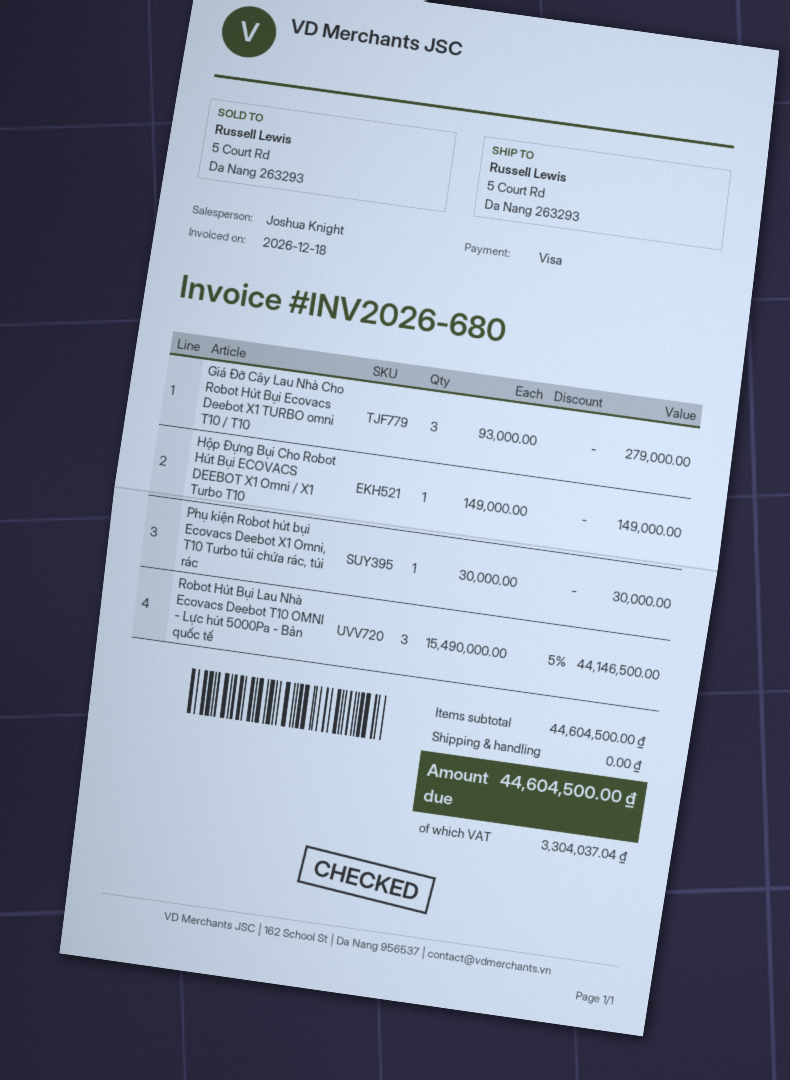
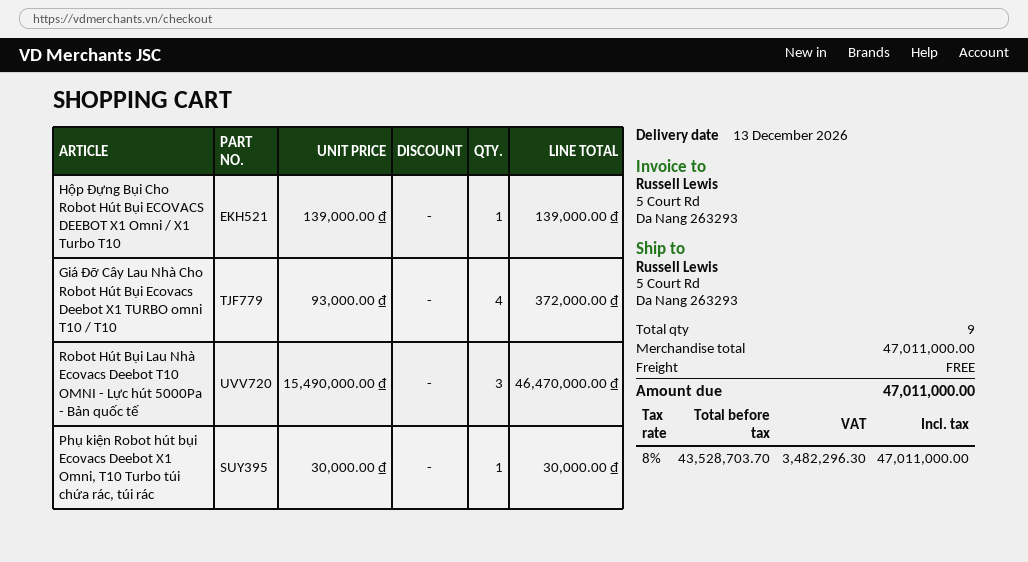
Giá Đỡ Cây Lau Nhà Cho Robot Hút Bụi Ecovacs Deebot X1 TURBO omni T10 / T10: 3 x 93000.00 = 279000.00 -> 4 x 93000.00 = 372000.00
Hộp Đựng Bụi Cho Robot Hút Bụi ECOVACS DEEBOT X1 Omni / X1 Turbo T10: 1 x 149000.00 = 149000.00 -> 1 x 139000.00 = 139000.00
Robot Hút Bụi Lau Nhà Ecovacs Deebot T10 OMNI - Lực hút 5000Pa - Bản quốc tế: 3 x 15490000.00 - 5% = 44146500.00 -> 3 x 15490000.00 = 46470000.00
subtotal: 44604500.00 -> 47011000.00
tax: 3304037.04 -> 3482296.30
total: 44604500.00 -> 47011000.00

